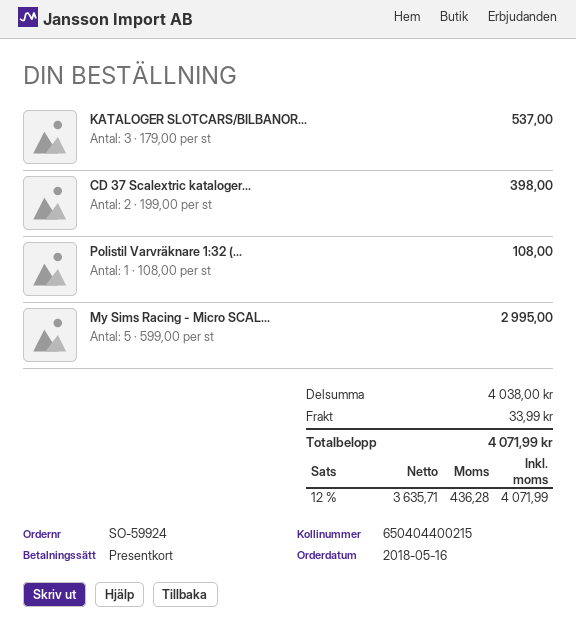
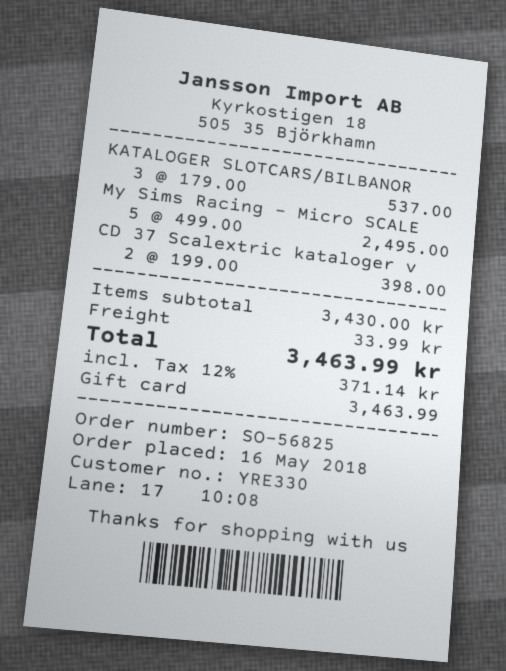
order number: SO-59924 -> SO-56825
Polistil Varvräknare 1:32 (...: 1 x 108.00 = 108.00 -> none
My Sims Racing - Micro SCAL...: 5 x 599.00 = 2995.00 -> 5 x 499.00 = 2495.00
subtotal: 4038.00 -> 3430.00
tax: 12% = 436.28 -> 12% = 371.14
total: 4071.99 -> 3463.99

